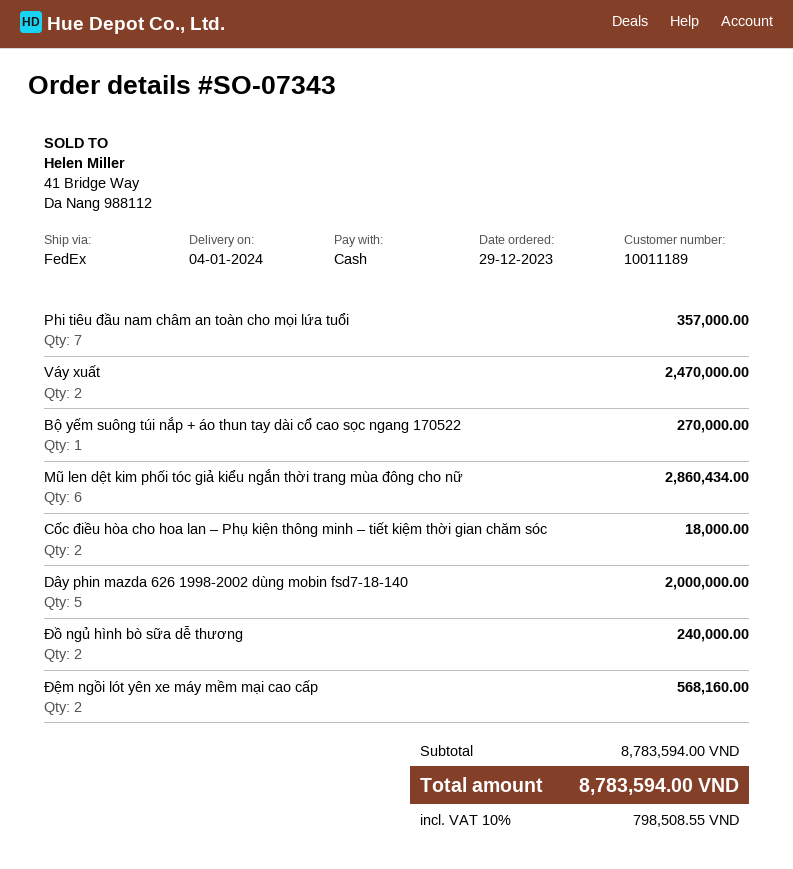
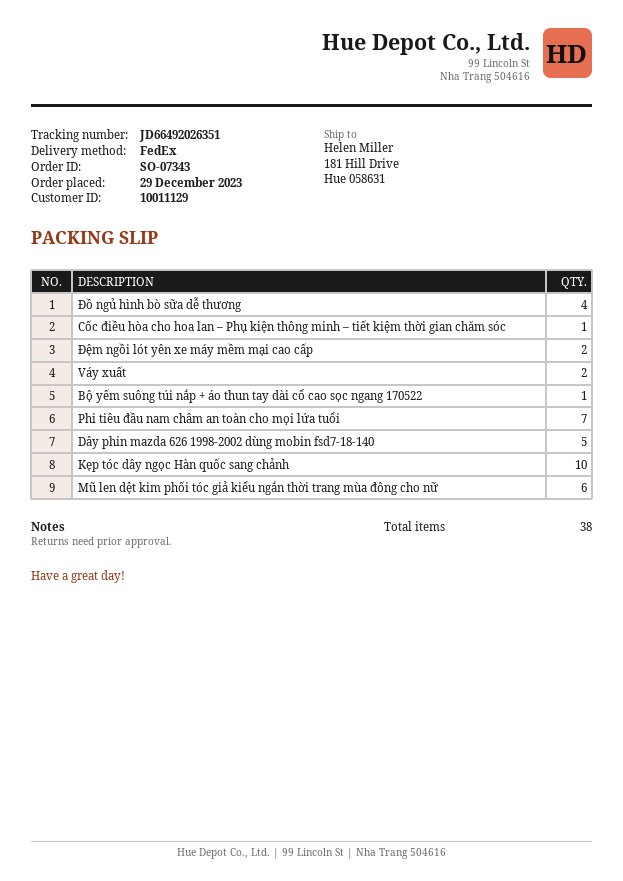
customer number: 10011189 -> 10011129
Cốc điều hòa cho hoa lan – Phụ kiện thông minh – tiết kiệm thời gian chăm sóc: 2 -> 1
Đồ ngủ hình bò sữa dễ thương: 2 -> 4
Kẹp tóc dây ngọc Hàn quốc sang chảnh: none -> 10

